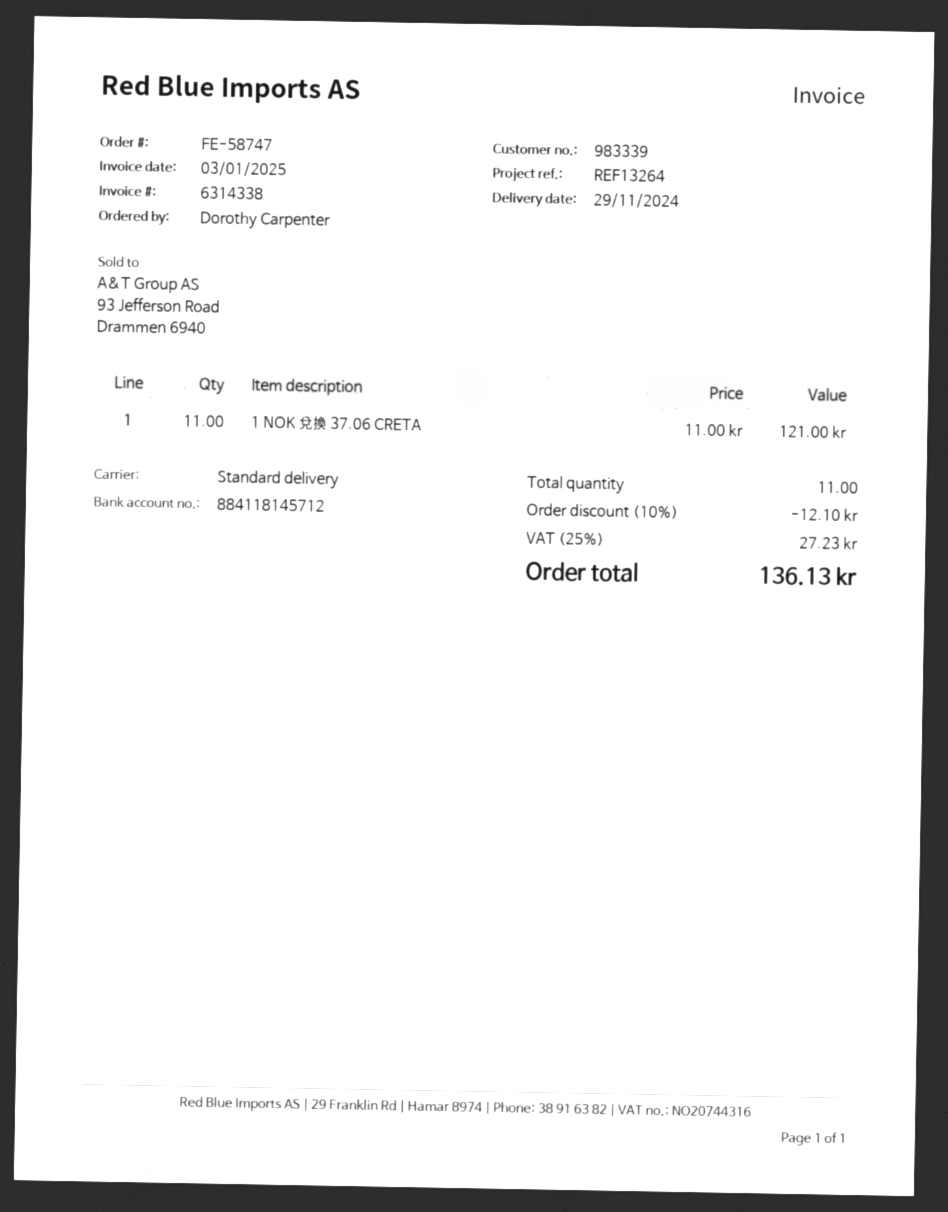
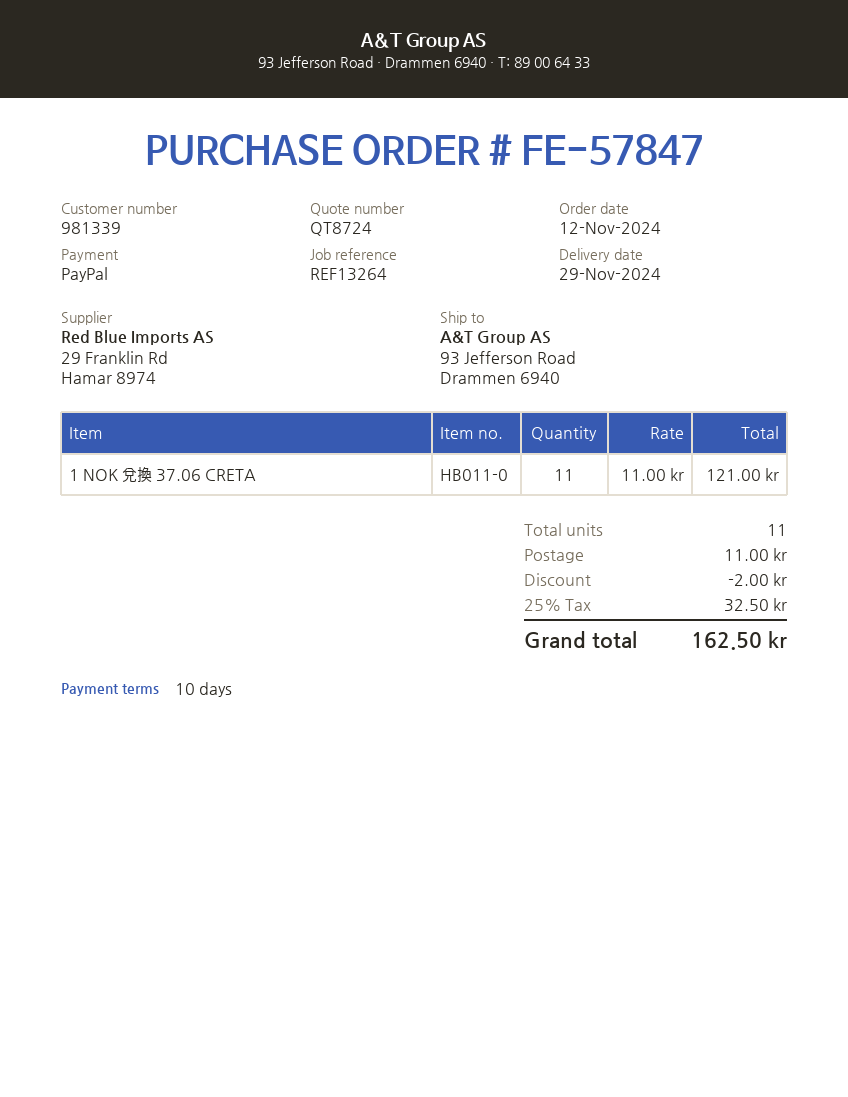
order number: FE-58747 -> FE-57847
customer number: 983339 -> 981339
discount: 12.10 -> 2.00
shipping: none -> 11.00
tax: 25% = 27.23 -> 25% = 32.50
total: 136.13 -> 162.50

